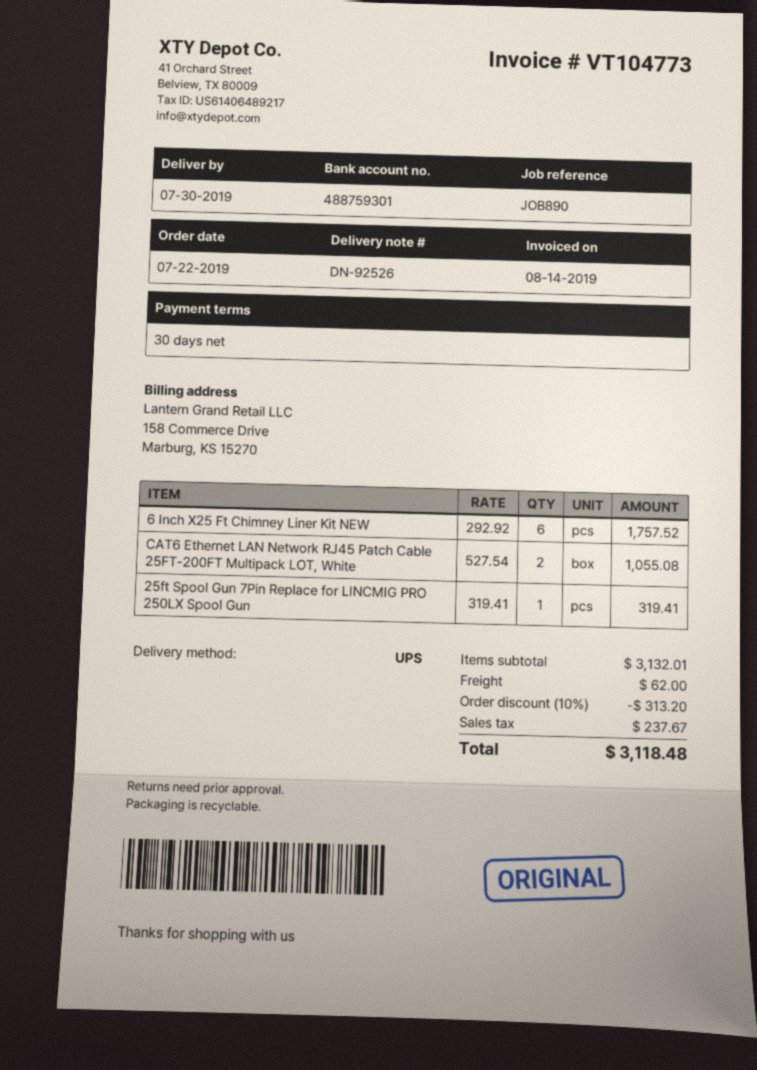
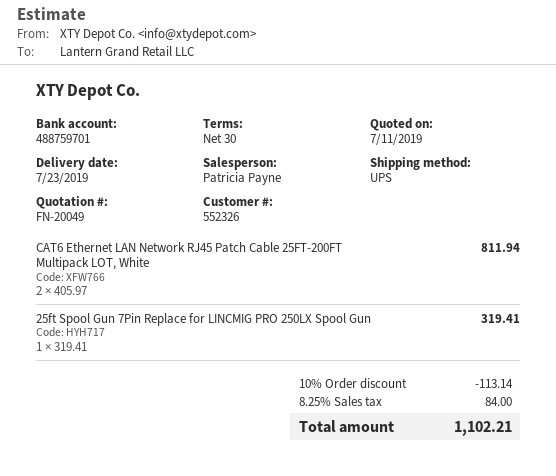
delivery date: 2019-07-30 -> 2019-07-23
bank account: 488759301 -> 488759701
6 Inch X25 Ft Chimney Liner Kit NEW: 6 x 292.92 = 1757.52 -> none
CAT6 Ethernet LAN Network RJ45 Patch Cable 25FT-200FT Multipack LOT, White: 2 x 527.54 = 1055.08 -> 2 x 405.97 = 811.94
discount: 10% = 313.20 -> 10% = 113.14
shipping: 62.00 -> none
tax: 237.67 -> 84.00
total: 3118.48 -> 1102.21

